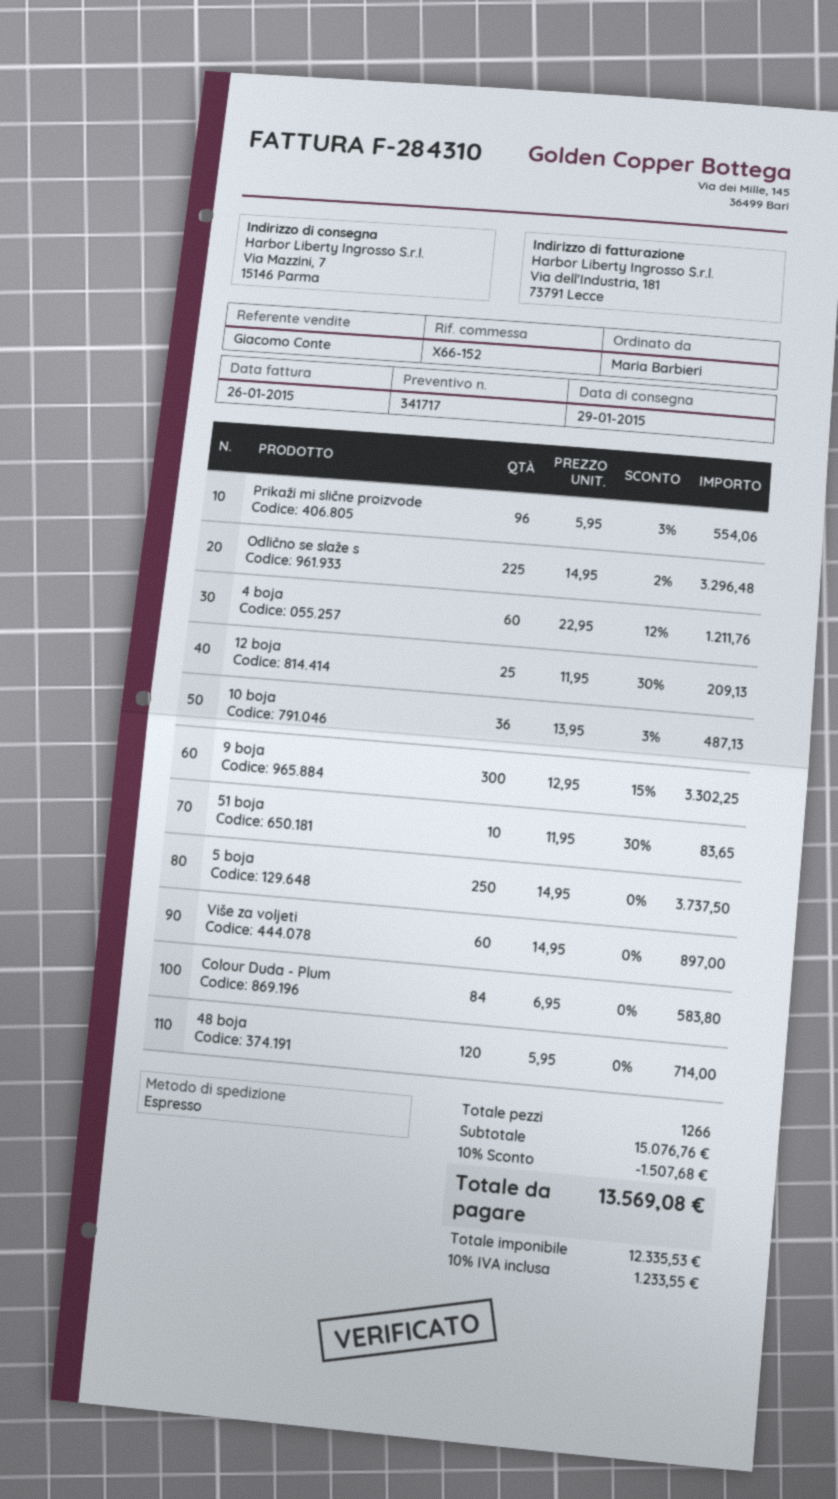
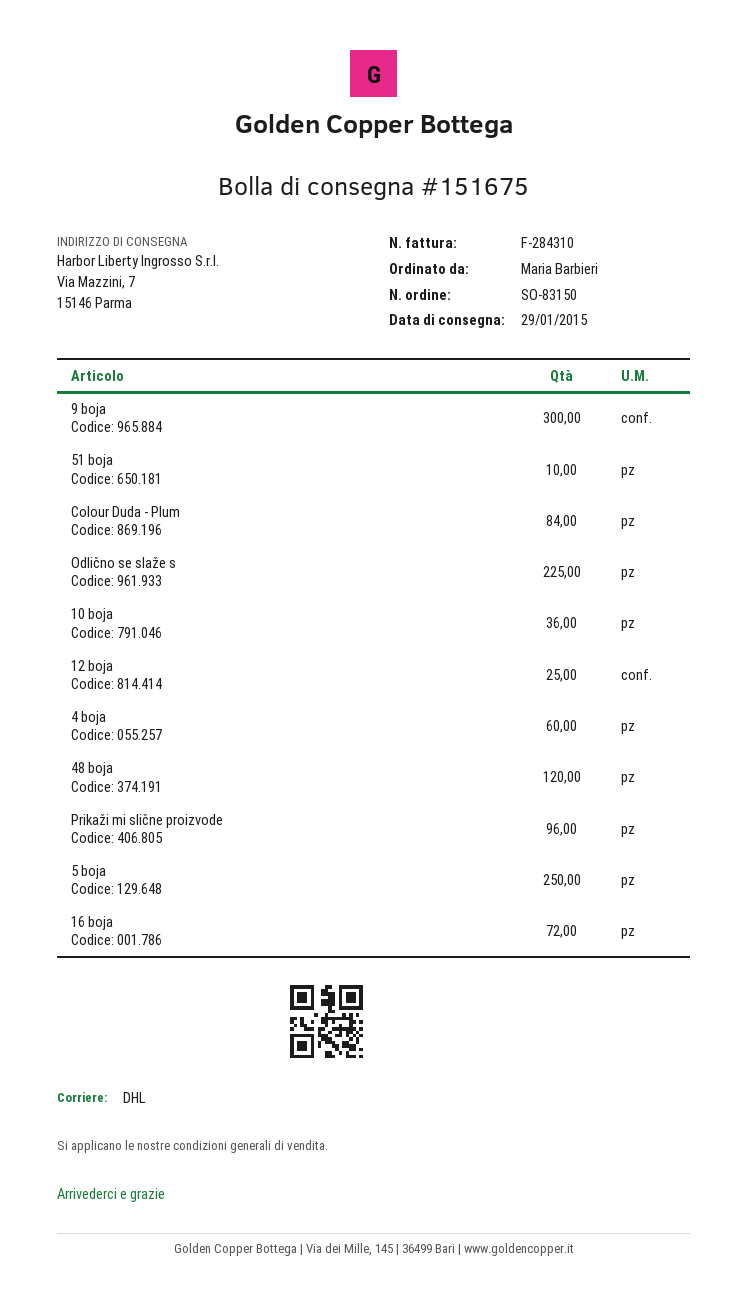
shipping method: express -> DHL
Više za voljeti: 60 -> none
16 boja: none -> 72

